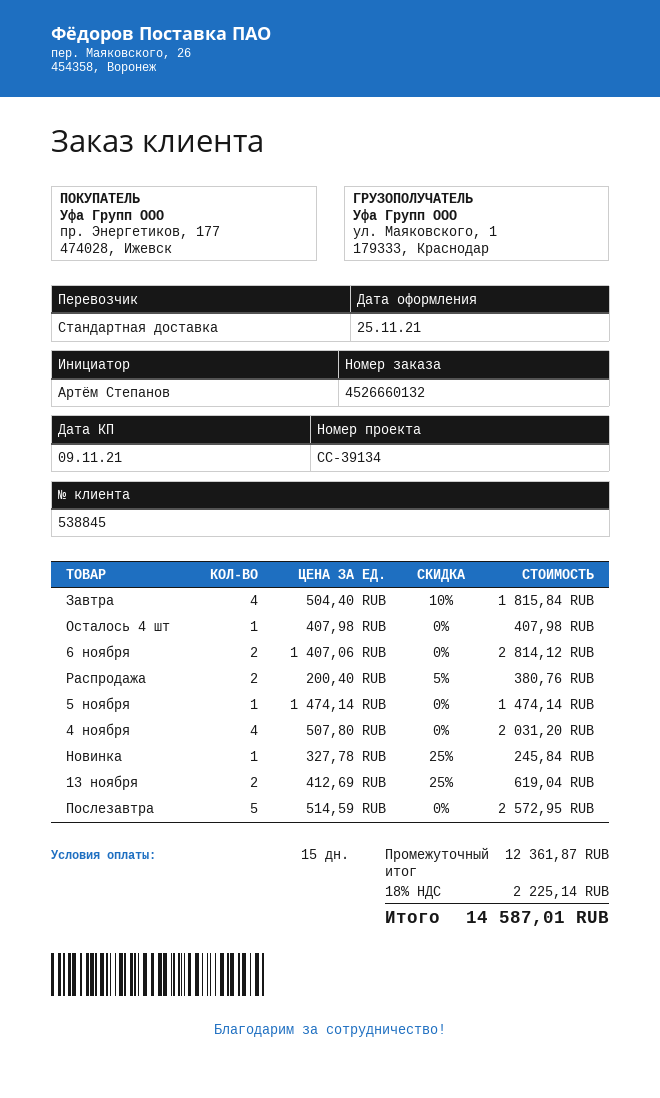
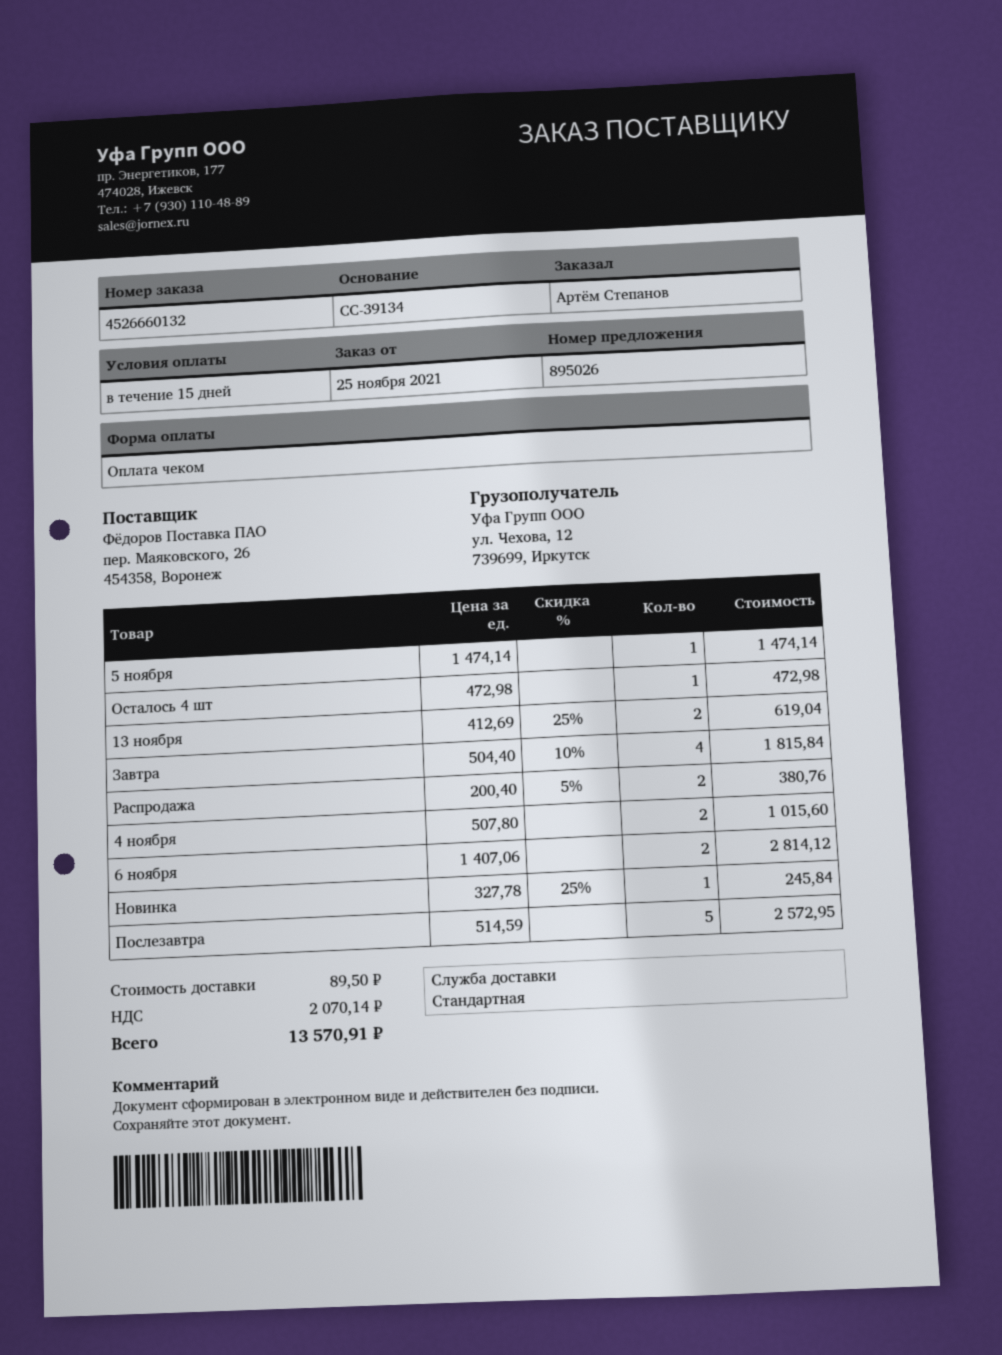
ship to: ул. Маяковского, 1, 179333, Краснодар -> ул. Чехова, 12, 739699, Иркутск
Осталось 4 шт: 1 x 407.98 = 407.98 -> 1 x 472.98 = 472.98
4 ноября: 4 x 507.80 = 2031.20 -> 2 x 507.80 = 1015.60
shipping: none -> 89.50
tax: 2225.14 -> 2070.14
total: 14587.01 -> 13570.91

